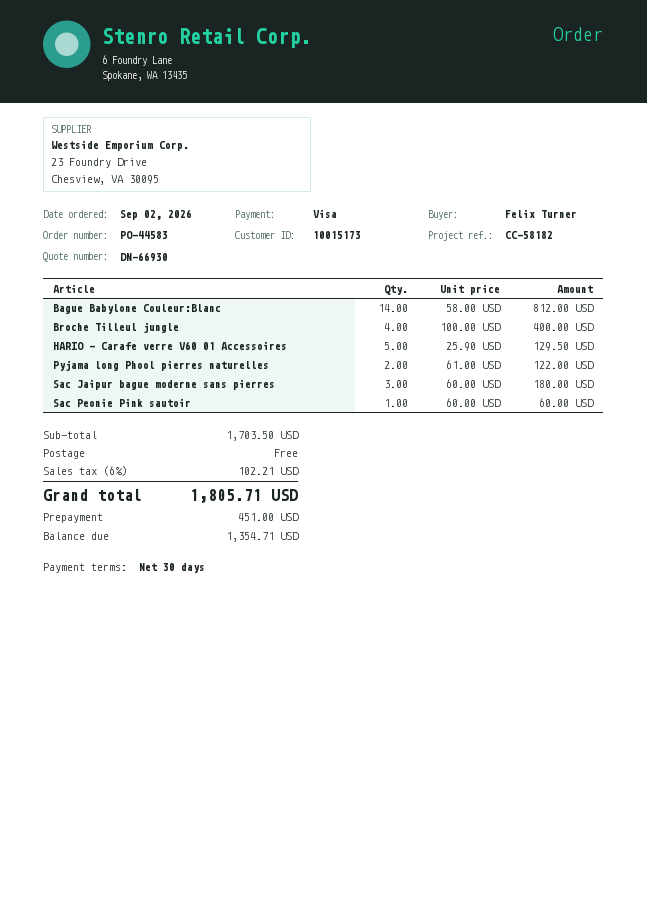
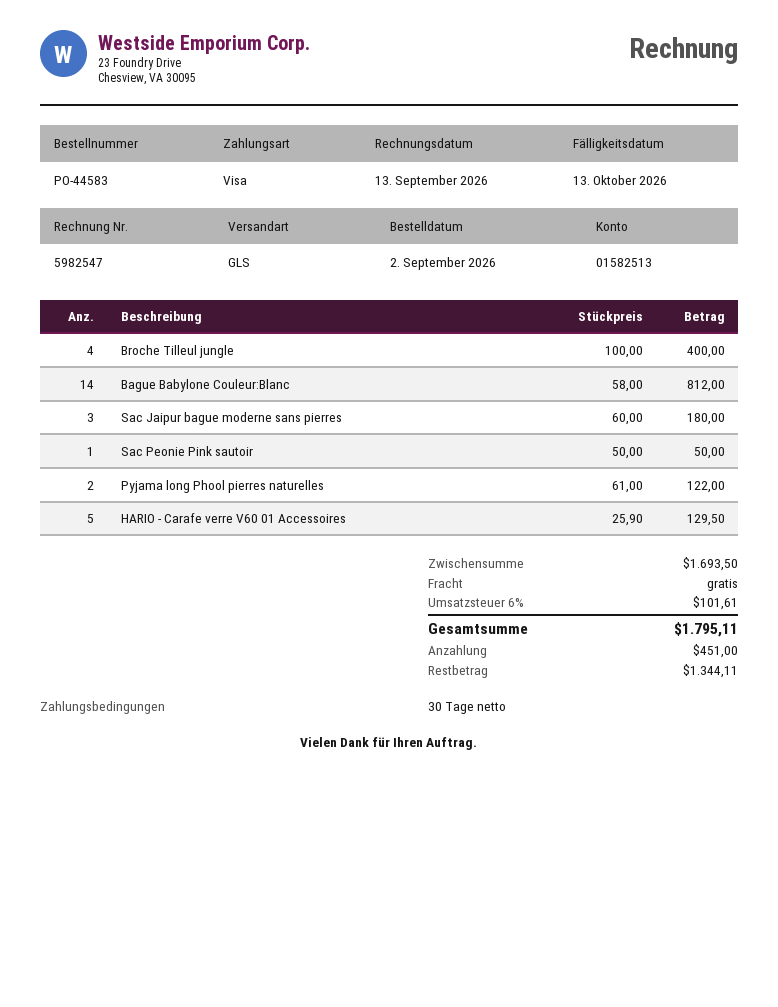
Sac Peonie Pink sautoir: 1 x 60.00 = 60.00 -> 1 x 50.00 = 50.00
subtotal: 1703.50 -> 1693.50
tax: 6% = 102.21 -> 6% = 101.61
total: 1805.71 -> 1795.11
balance: 1354.71 -> 1344.11

